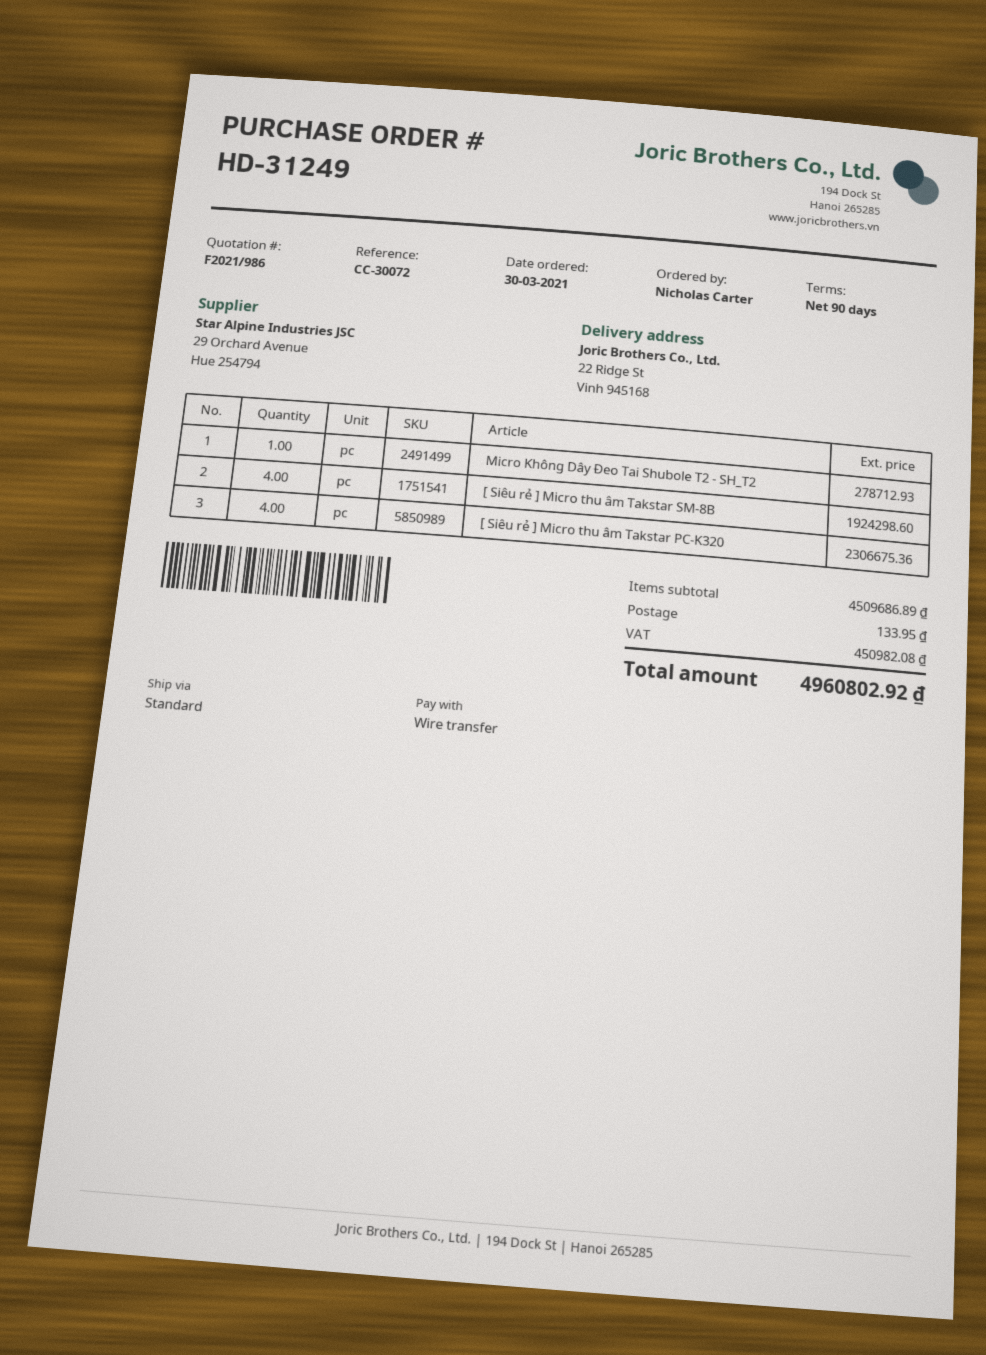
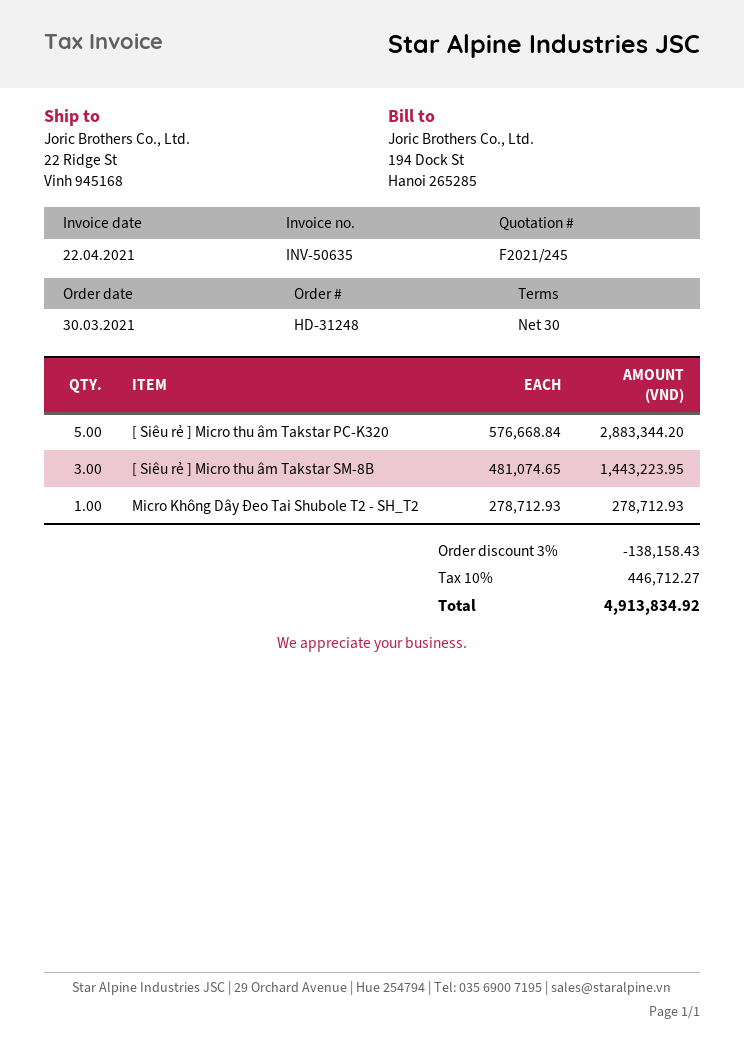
quote number: F2021/986 -> F2021/245
order number: HD-31249 -> HD-31248
payment terms: 90 days -> 30 days
[ Siêu rẻ ] Micro thu âm Takstar SM-8B: 4 for 1924298.60 -> 3 for 1443223.95
[ Siêu rẻ ] Micro thu âm Takstar PC-K320: 4 for 2306675.36 -> 5 for 2883344.20
discount: none -> 3% = 138158.43
shipping: 133.95 -> none
tax: 450982.08 -> 446712.27
total: 4960802.92 -> 4913834.92

